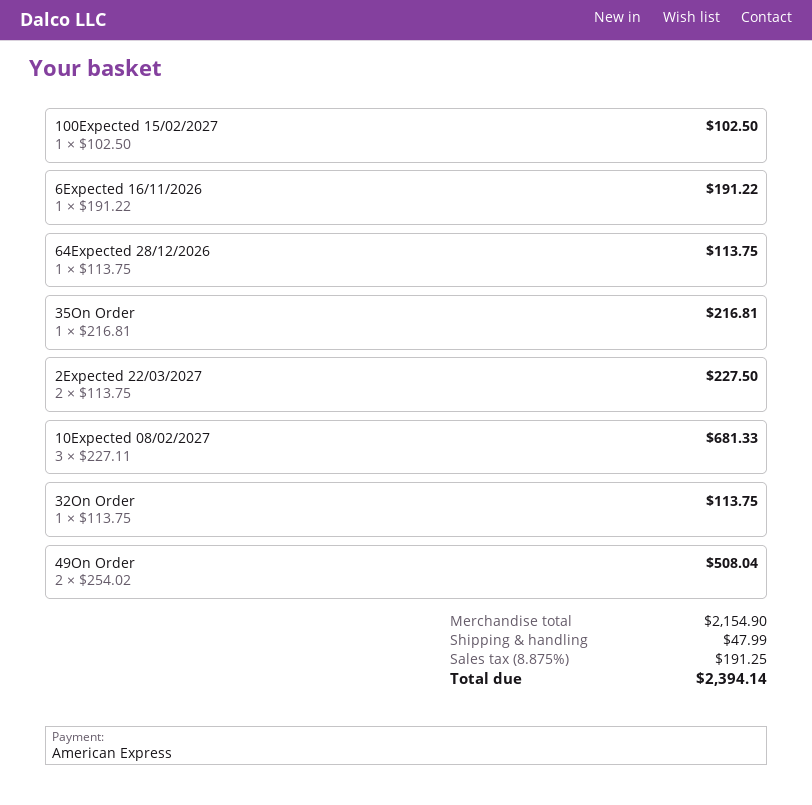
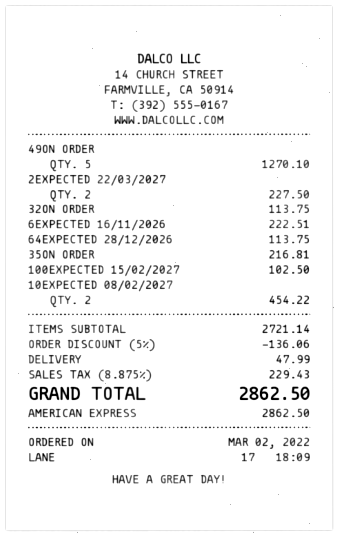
6Expected 16/11/2026: 1 for 191.22 -> 1 for 222.51
10Expected 08/02/2027: 3 for 681.33 -> 2 for 454.22
49On Order: 2 for 508.04 -> 5 for 1270.10
subtotal: 2154.90 -> 2721.14
discount: none -> 5% = 136.06
tax: 8.875% = 191.25 -> 8.875% = 229.43
total: 2394.14 -> 2862.50

